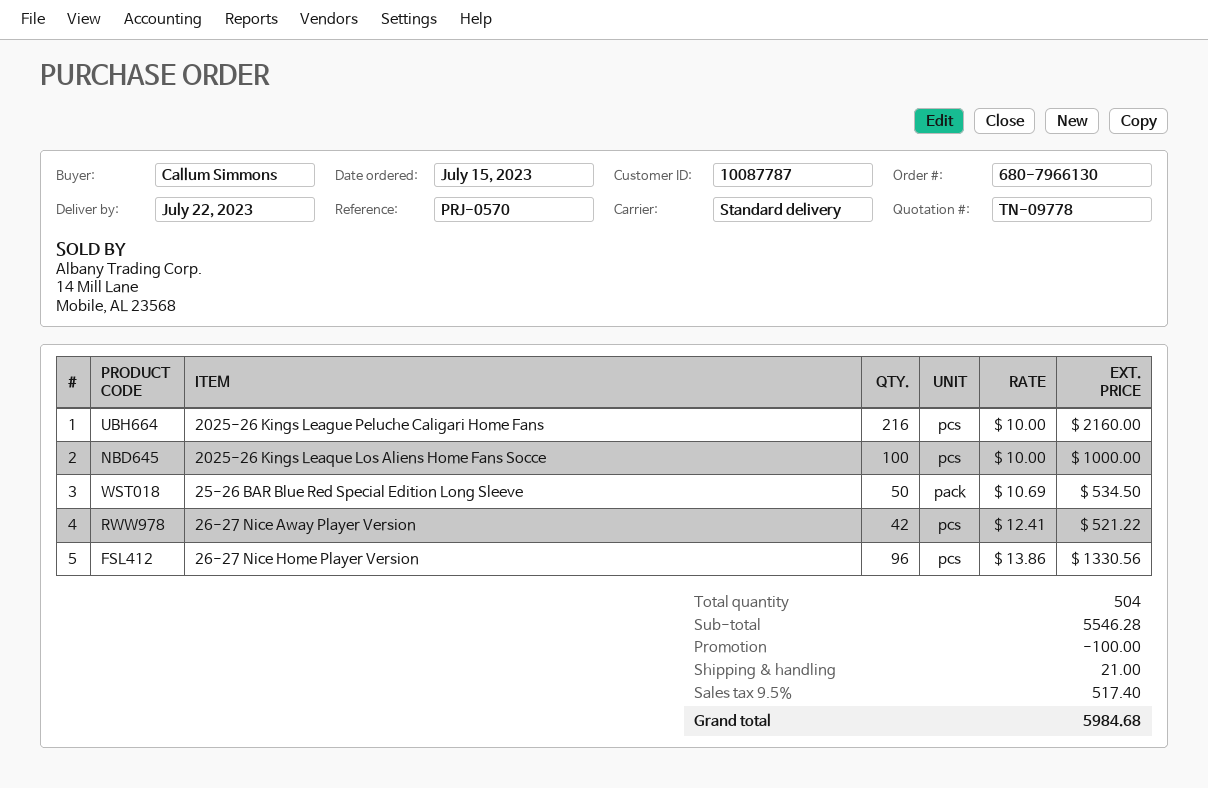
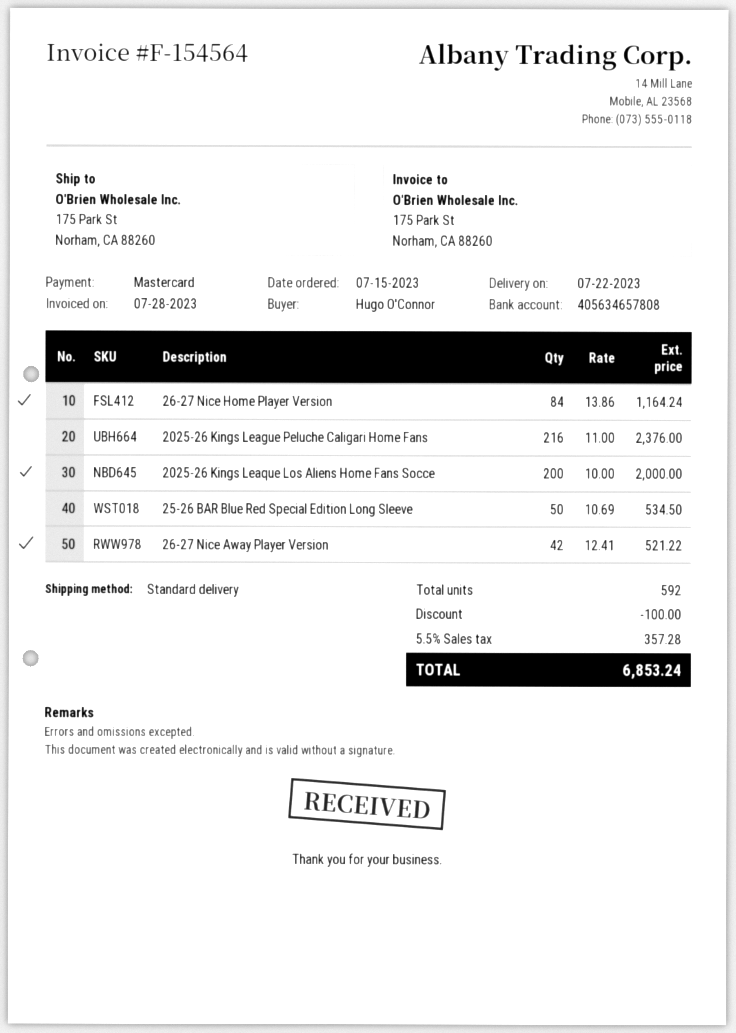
ordered by: Callum Simmons -> Hugo O'Connor
2025-26 Kings League Peluche Caligari Home Fans: 216 x 10.00 = 2160.00 -> 216 x 11.00 = 2376.00
2025-26 Kings Leaque Los Aliens Home Fans Socce: 100 x 10.00 = 1000.00 -> 200 x 10.00 = 2000.00
26-27 Nice Home Player Version: 96 x 13.86 = 1330.56 -> 84 x 13.86 = 1164.24
total quantity: 504 -> 592
shipping: 21.00 -> none
tax: 9.5% = 517.40 -> 5.5% = 357.28
total: 5984.68 -> 6853.24

